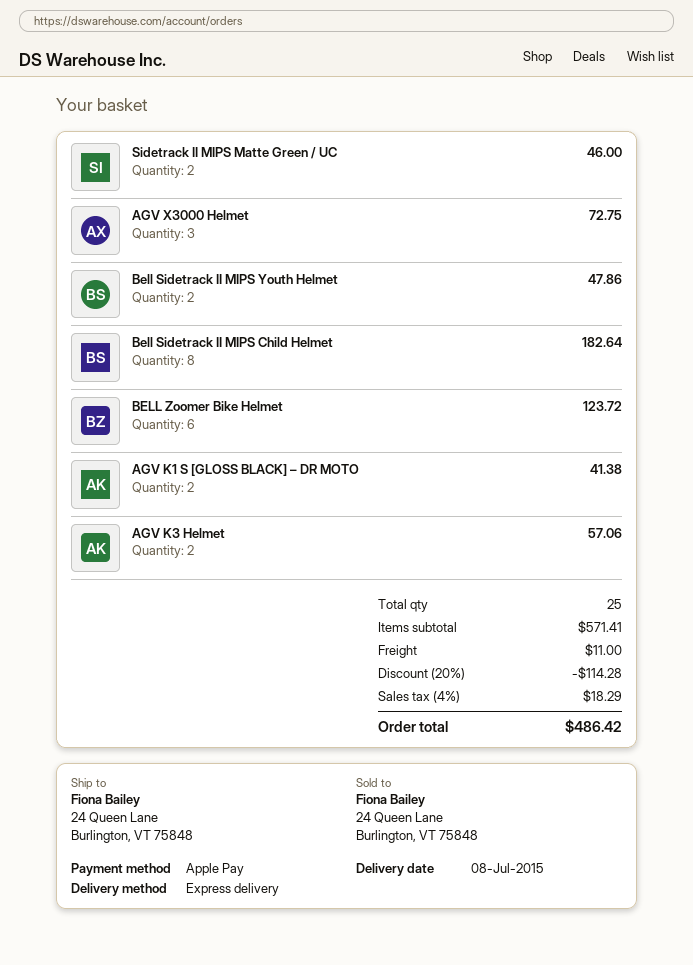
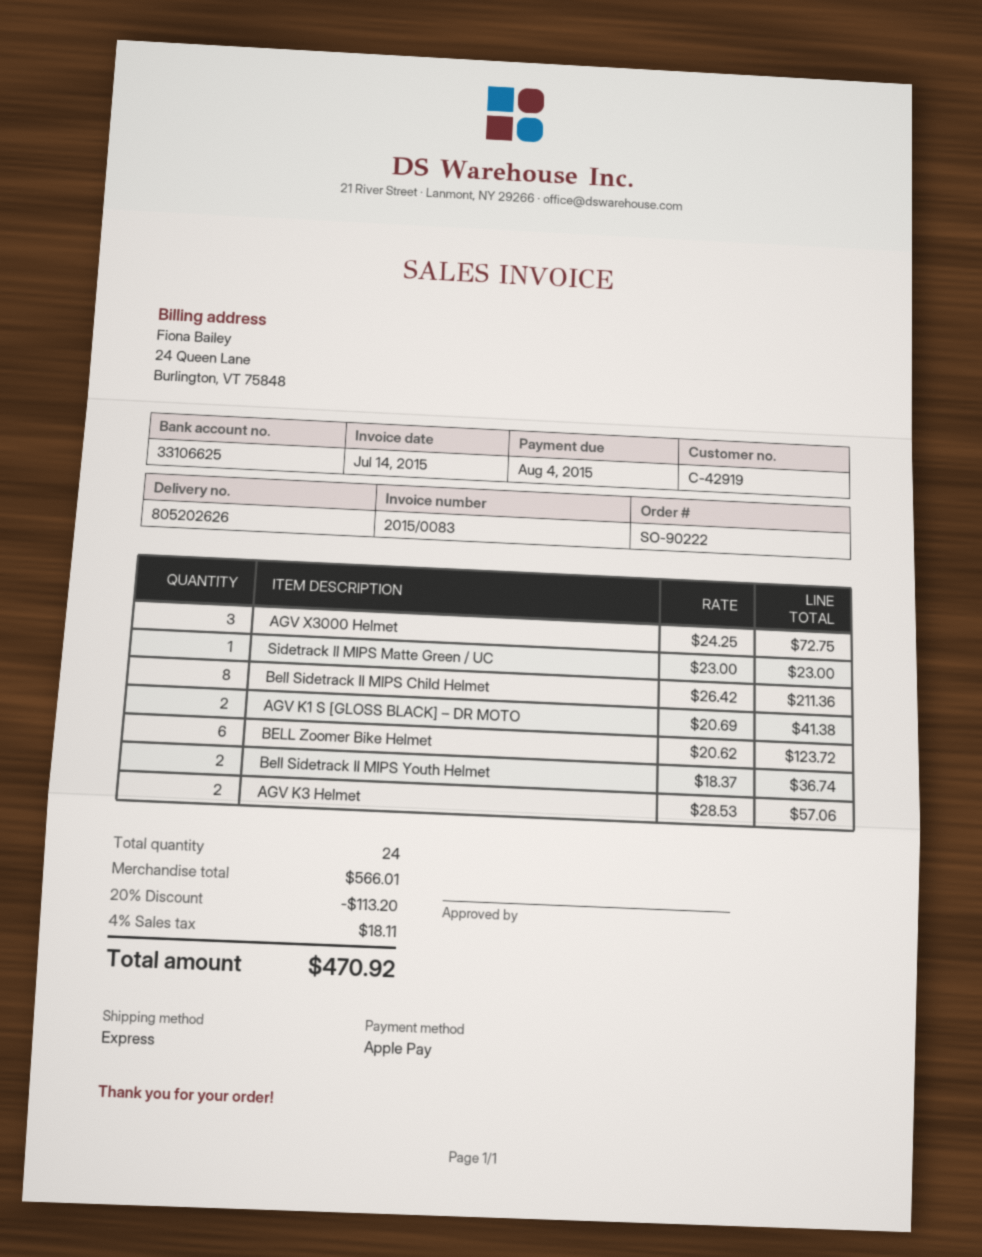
Sidetrack II MIPS Matte Green / UC: 2 for 46.00 -> 1 for 23.00
Bell Sidetrack II MIPS Youth Helmet: 2 for 47.86 -> 2 for 36.74
Bell Sidetrack II MIPS Child Helmet: 8 for 182.64 -> 8 for 211.36
total quantity: 25 -> 24
subtotal: 571.41 -> 566.01
discount: 20% = 114.28 -> 20% = 113.20
shipping: 11.00 -> none
tax: 4% = 18.29 -> 4% = 18.11
total: 486.42 -> 470.92

